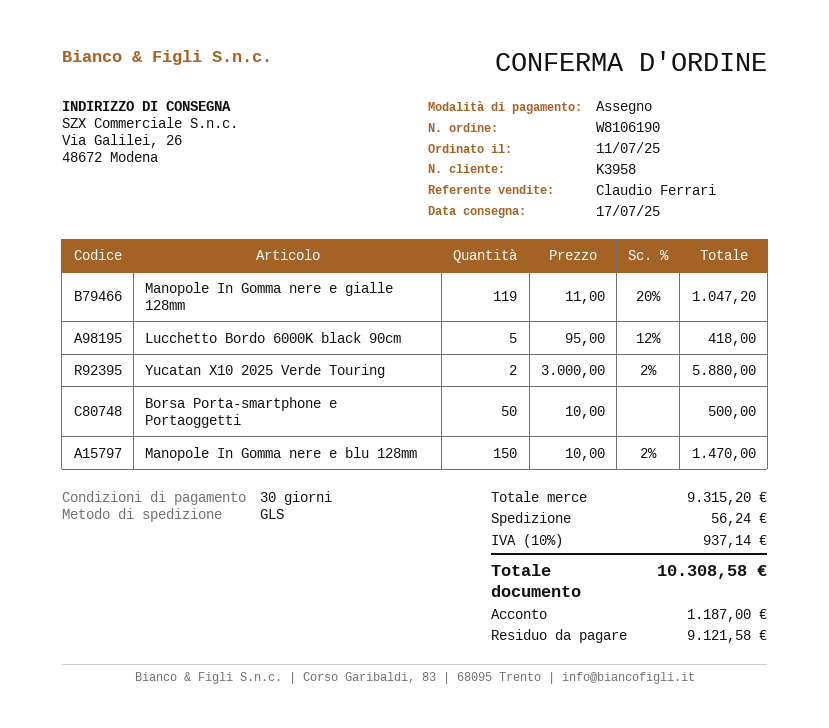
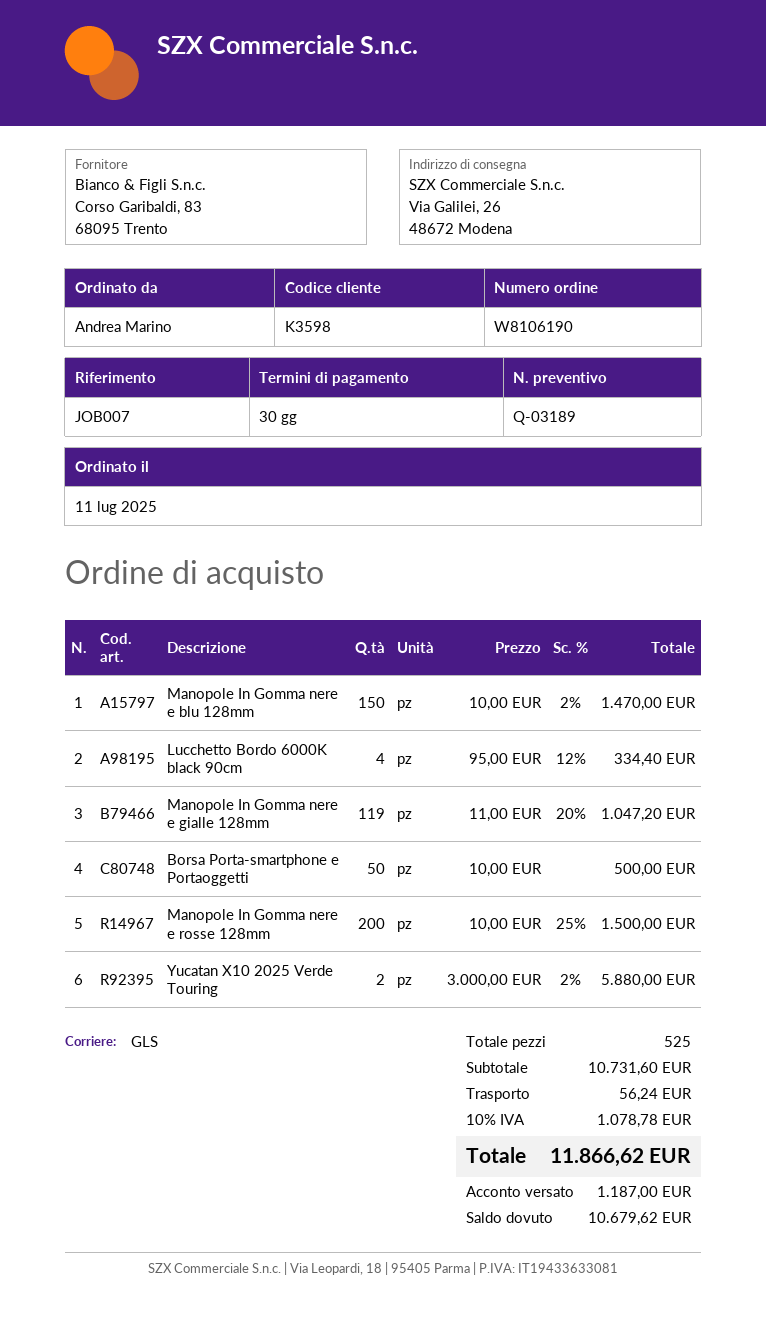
customer number: K3958 -> K3598
Lucchetto Bordo 6000K black 90cm: 5 x 95.00 - 12% = 418.00 -> 4 x 95.00 - 12% = 334.40
Manopole In Gomma nere e rosse 128mm: none -> 200 x 10.00 - 25% = 1500.00
subtotal: 9315.20 -> 10731.60
tax: 10% = 937.14 -> 10% = 1078.78
total: 10308.58 -> 11866.62
balance: 9121.58 -> 10679.62

